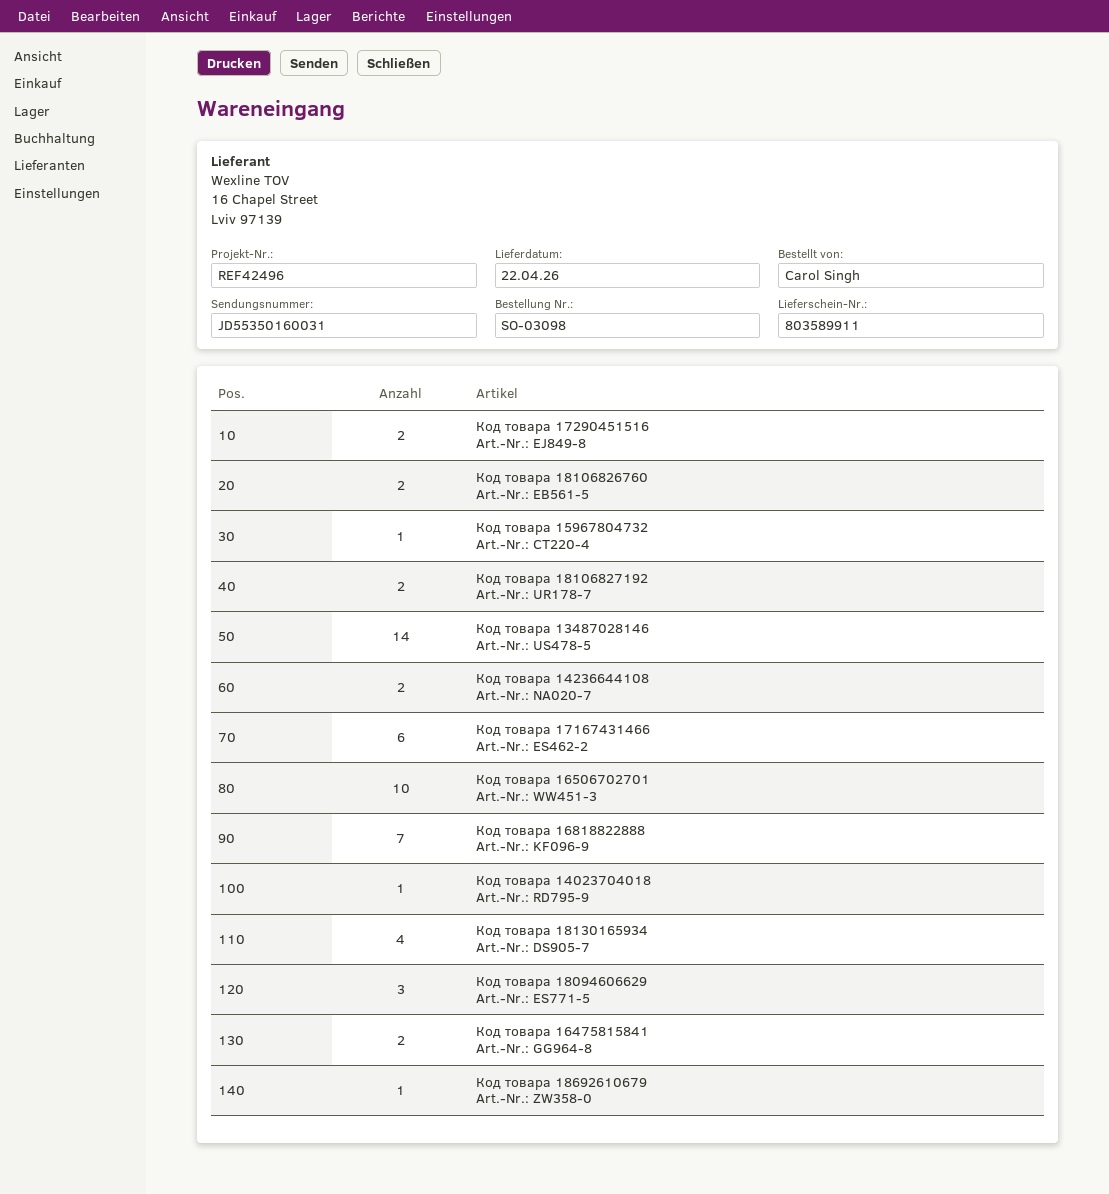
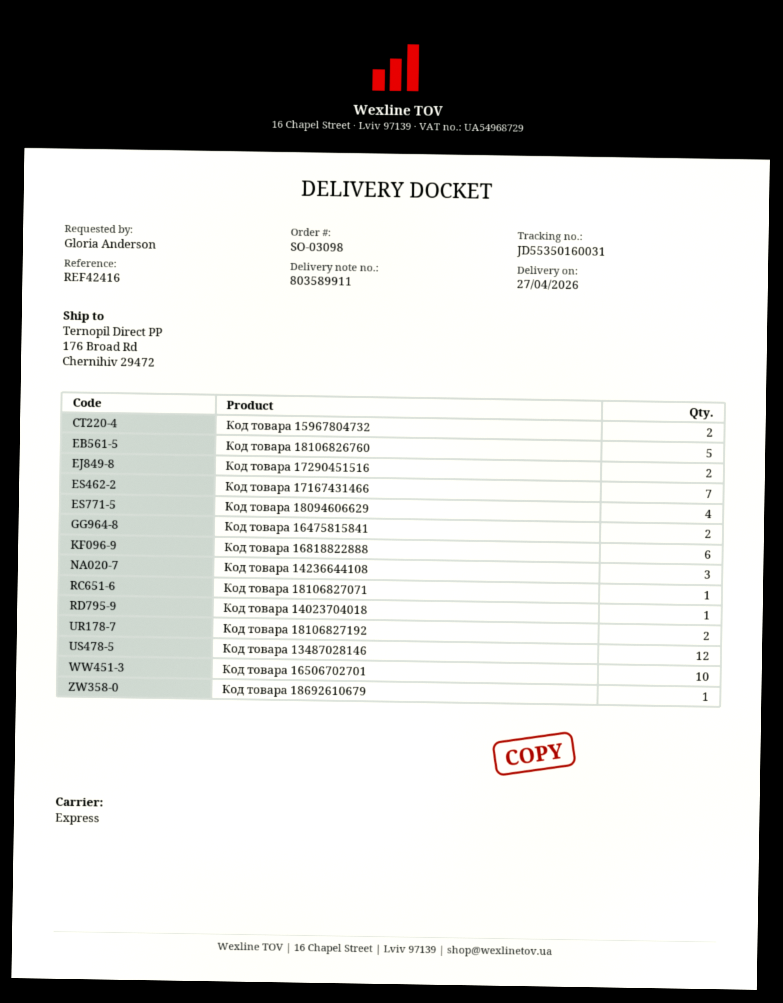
delivery date: 2026-04-22 -> 2026-04-27
reference: REF42496 -> REF42416
ordered by: Carol Singh -> Gloria Anderson
Код товара 18106826760: 2 -> 5
Код товара 15967804732: 1 -> 2
Код товара 13487028146: 14 -> 12
Код товара 14236644108: 2 -> 3
Код товара 17167431466: 6 -> 7
Код товара 16818822888: 7 -> 6
Код товара 18130165934: 4 -> none
Код товара 18094606629: 3 -> 4
Код товара 18106827071: none -> 1

